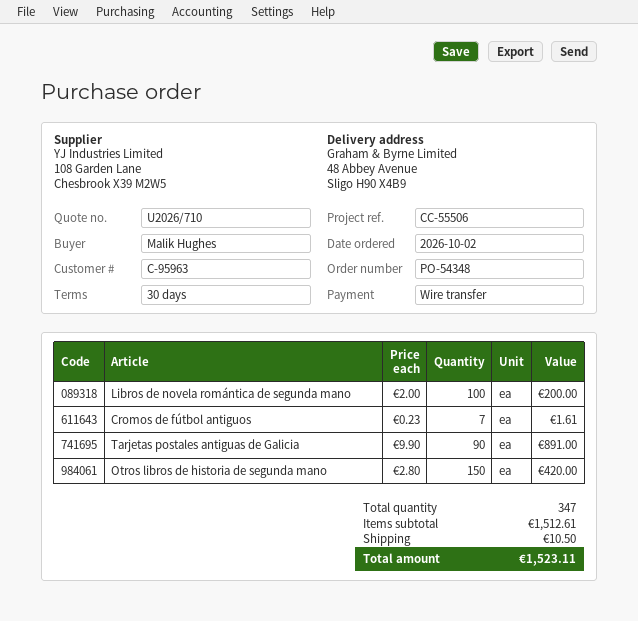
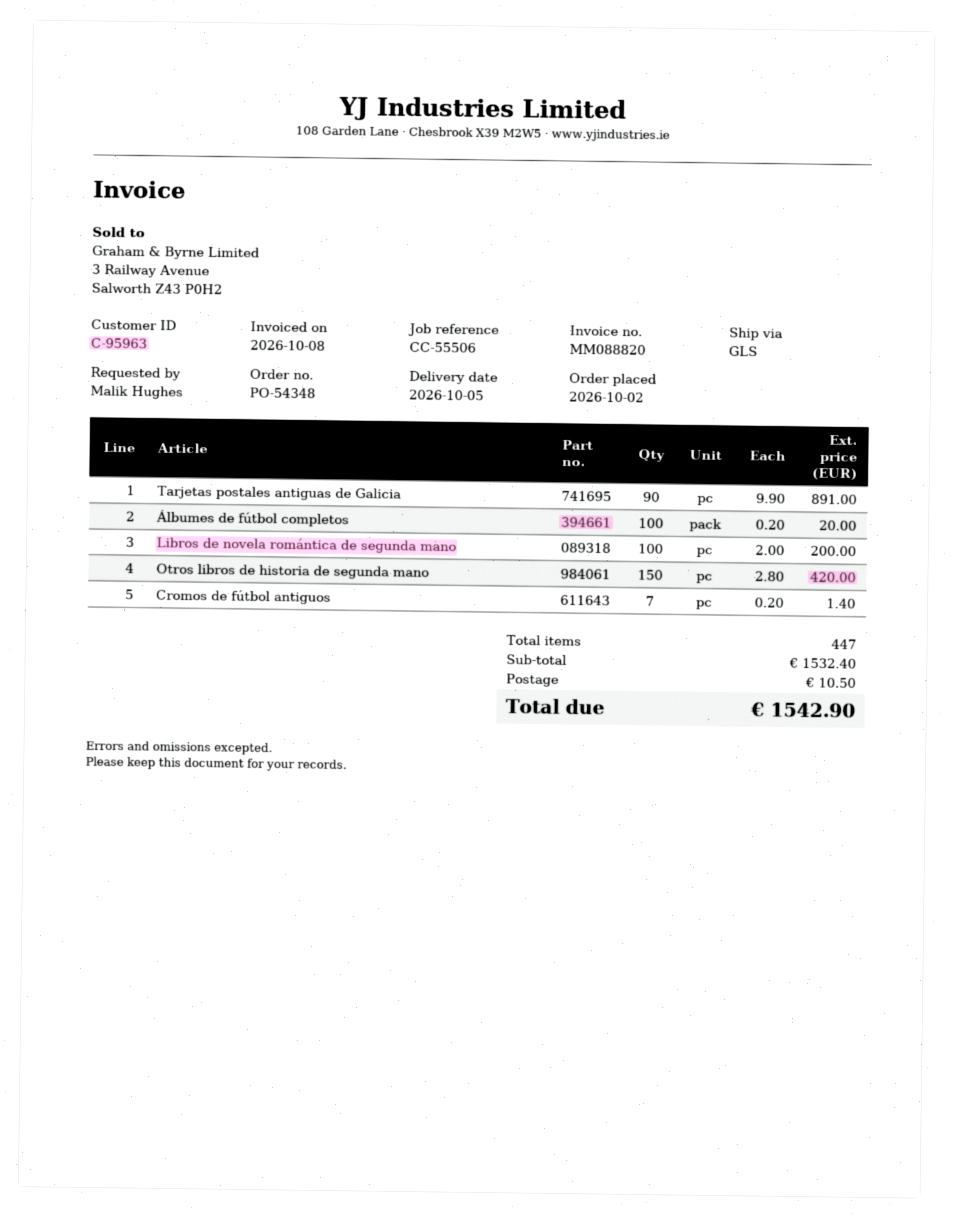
Cromos de fútbol antiguos: 7 x 0.23 = 1.61 -> 7 x 0.20 = 1.40
Álbumes de fútbol completos: none -> 100 x 0.20 = 20.00
total quantity: 347 -> 447
subtotal: 1512.61 -> 1532.40
total: 1523.11 -> 1542.90

